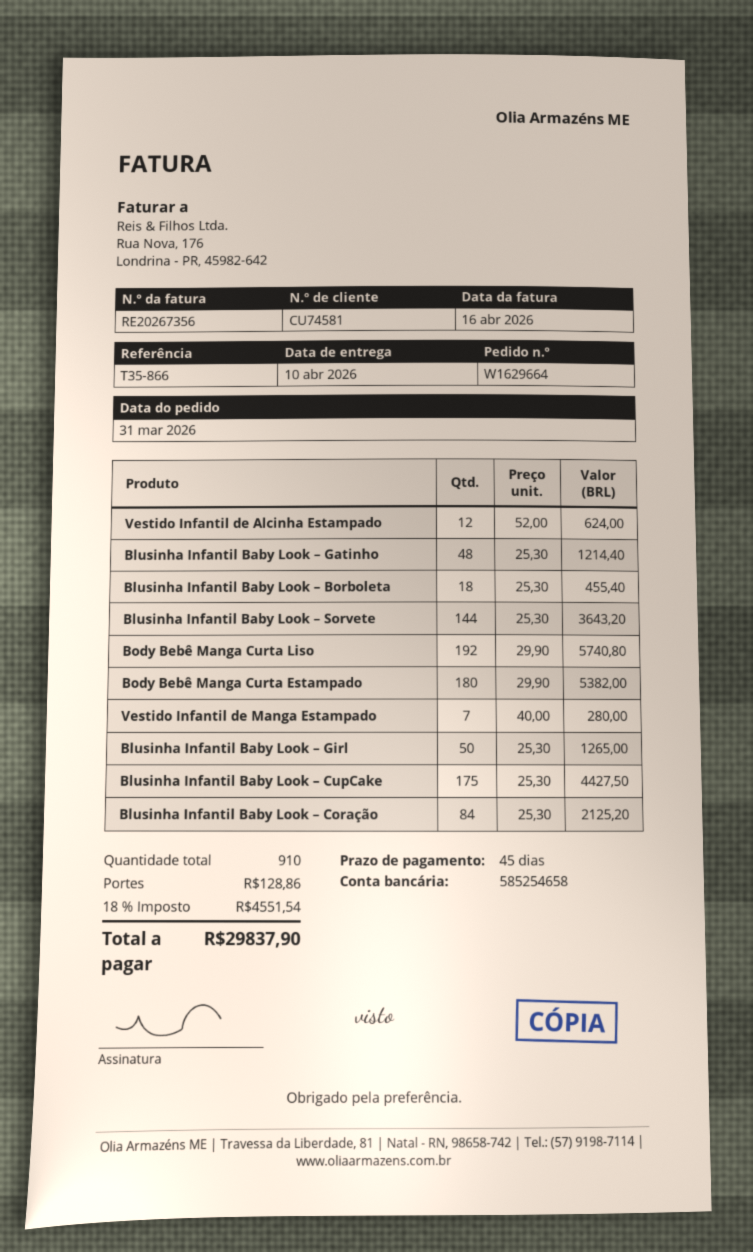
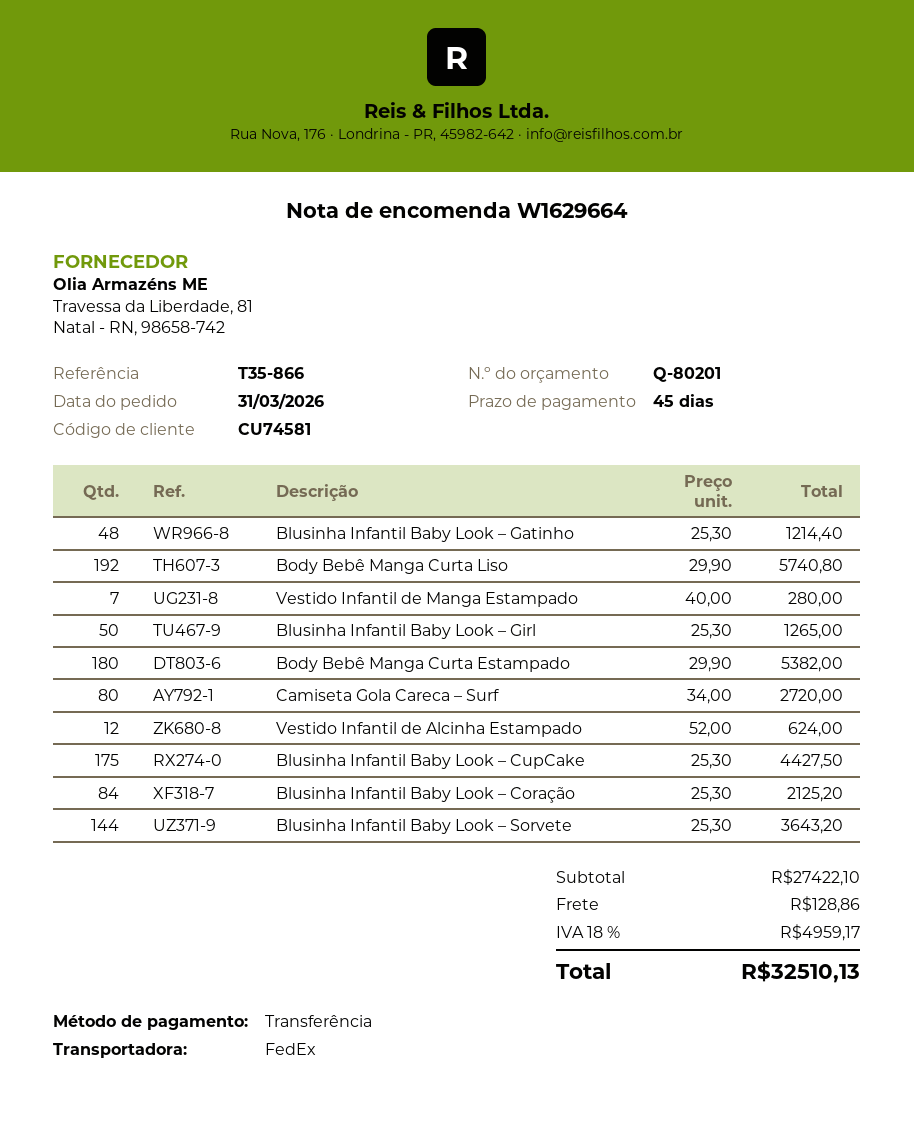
Blusinha Infantil Baby Look – Borboleta: 18 x 25.30 = 455.40 -> none
Camiseta Gola Careca – Surf: none -> 80 x 34.00 = 2720.00
tax: 18% = 4551.54 -> 18% = 4959.17
total: 29837.90 -> 32510.13

